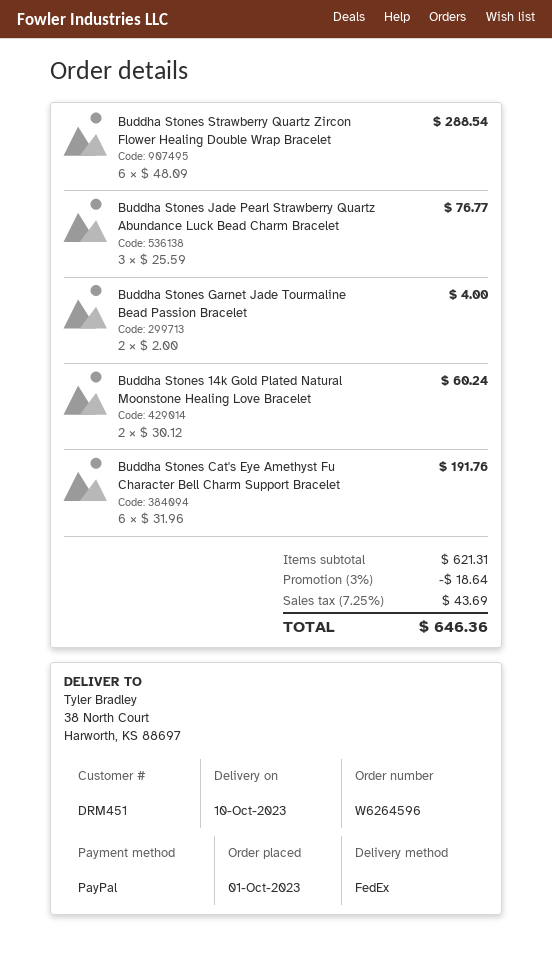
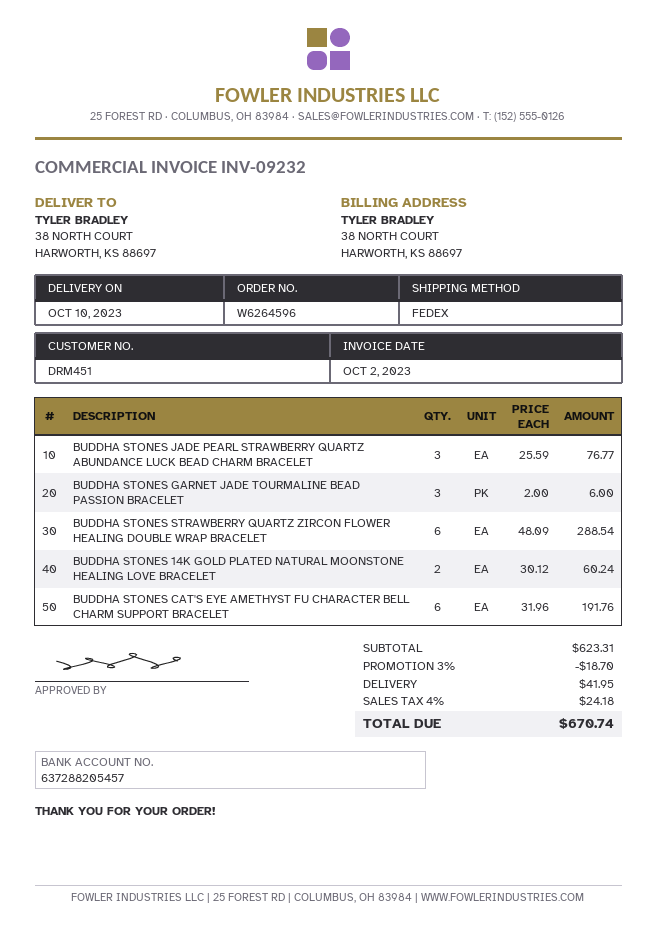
Buddha Stones Garnet Jade Tourmaline Bead Passion Bracelet: 2 x 2.00 = 4.00 -> 3 x 2.00 = 6.00
subtotal: 621.31 -> 623.31
discount: 3% = 18.64 -> 3% = 18.70
shipping: none -> 41.95
tax: 7.25% = 43.69 -> 4% = 24.18
total: 646.36 -> 670.74

